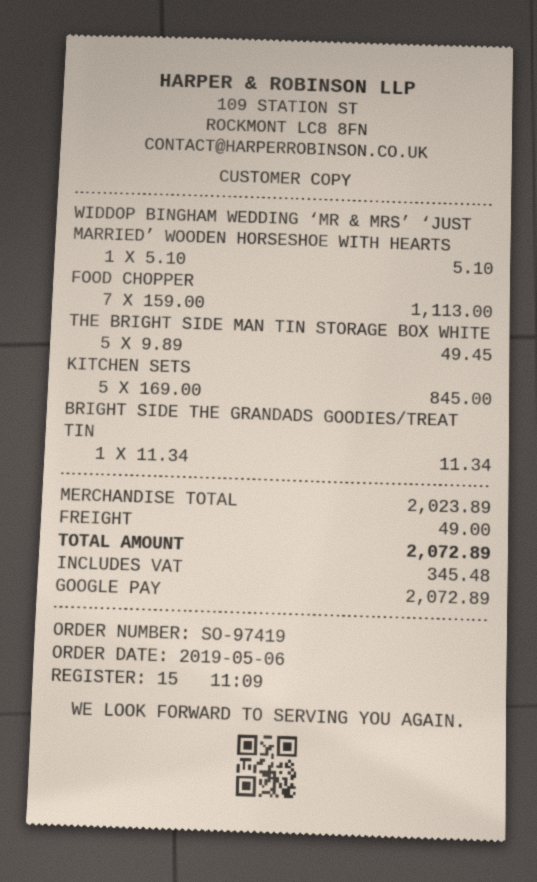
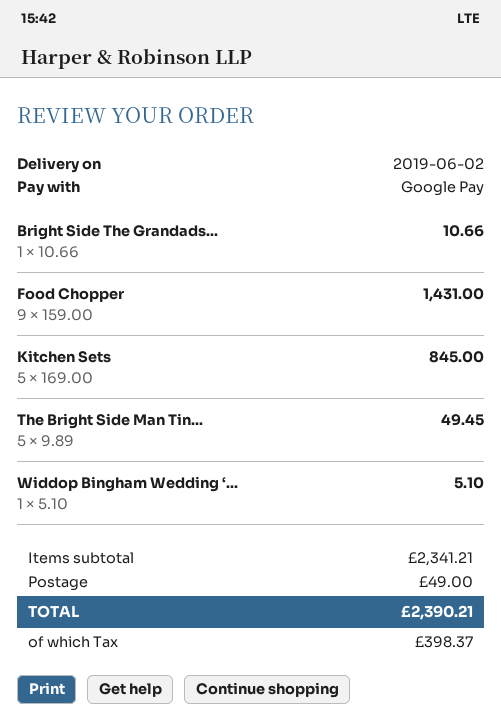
FOOD CHOPPER: 7 x 159.00 = 1113.00 -> 9 x 159.00 = 1431.00
BRIGHT SIDE THE GRANDADS GOODIES/TREAT TIN: 1 x 11.34 = 11.34 -> 1 x 10.66 = 10.66
subtotal: 2023.89 -> 2341.21
tax: 345.48 -> 398.37
total: 2072.89 -> 2390.21

